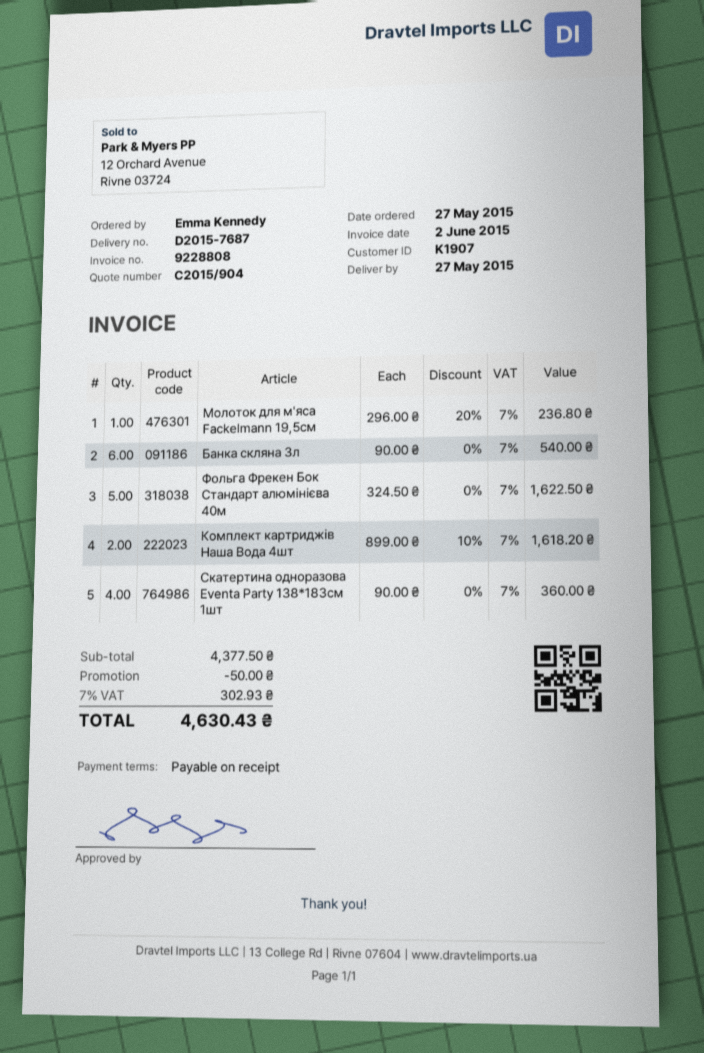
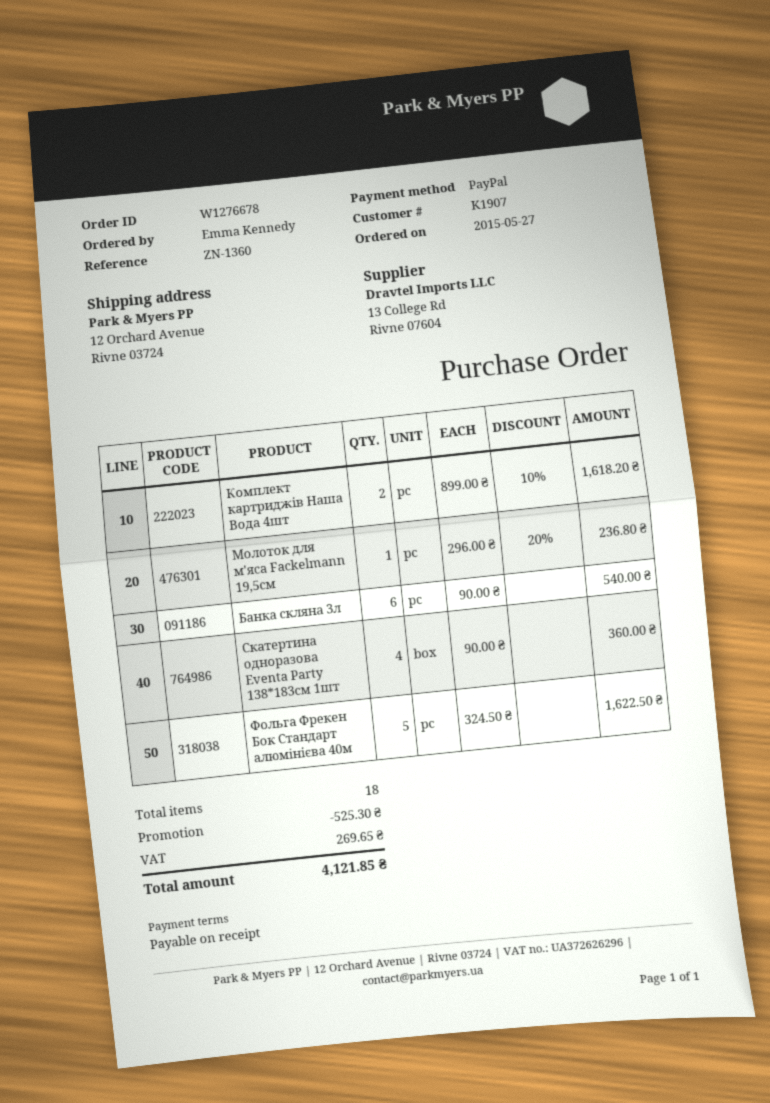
discount: 50.00 -> 525.30
tax: 302.93 -> 269.65
total: 4630.43 -> 4121.85

